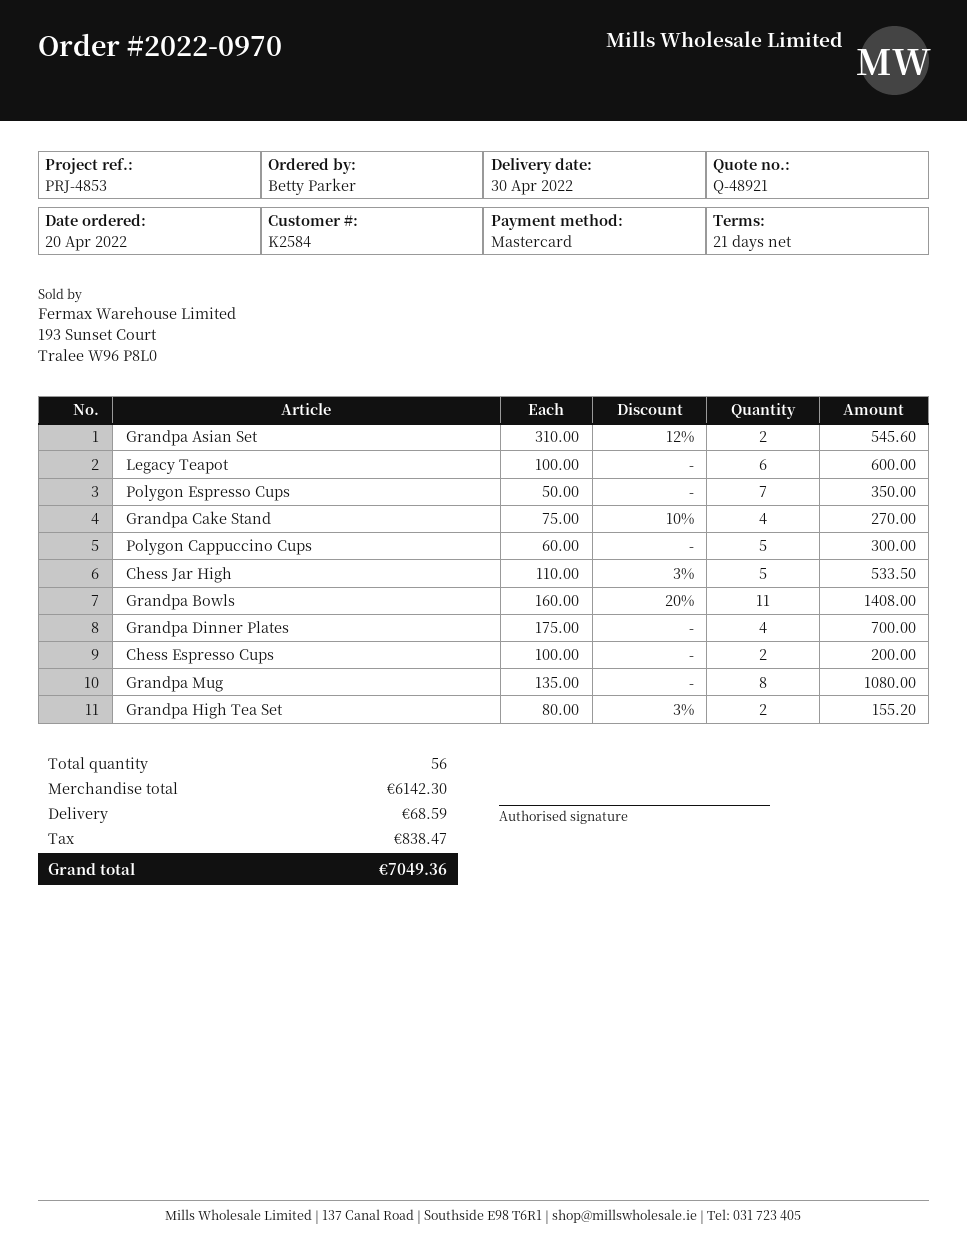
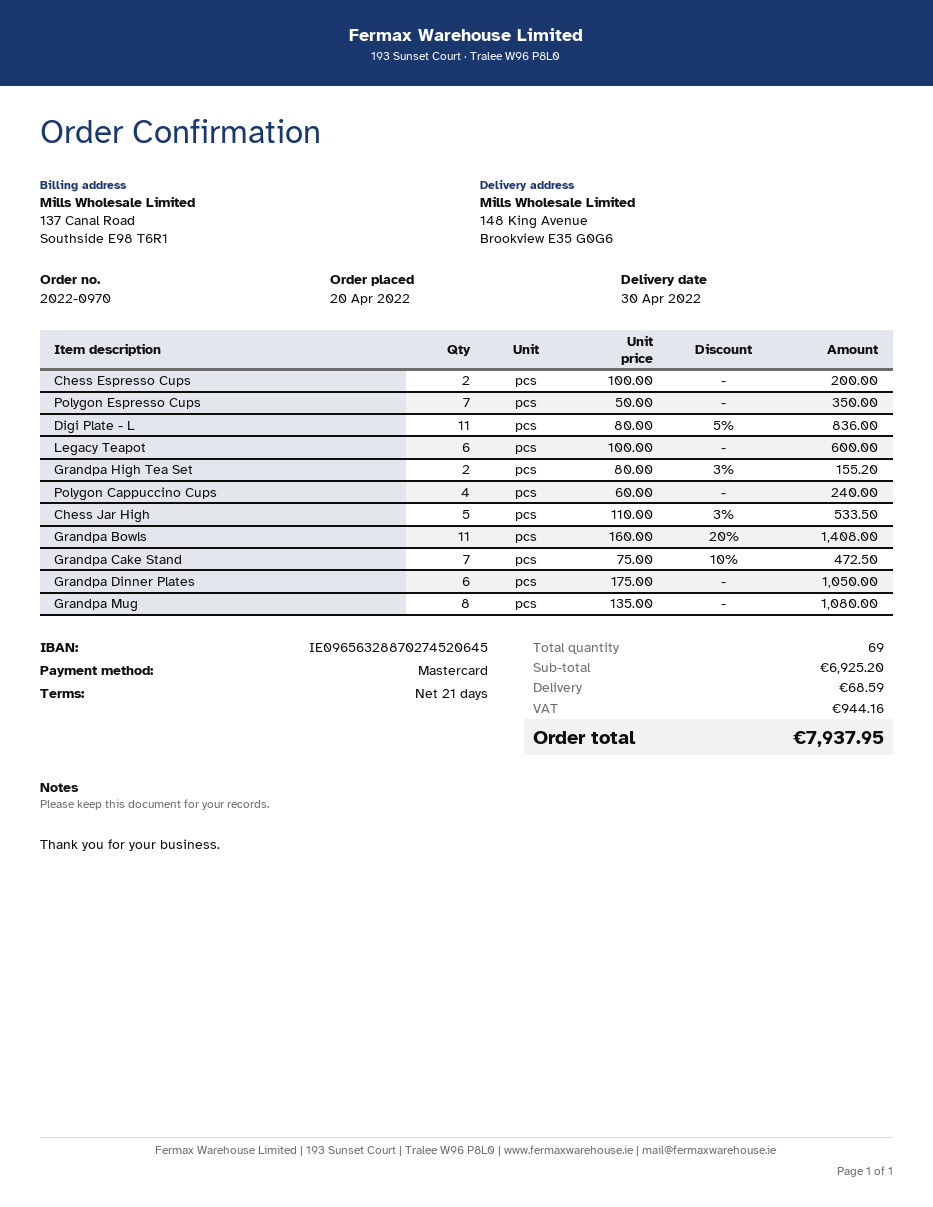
Grandpa Asian Set: 2 x 310.00 - 12% = 545.60 -> none
Grandpa Cake Stand: 4 x 75.00 - 10% = 270.00 -> 7 x 75.00 - 10% = 472.50
Polygon Cappuccino Cups: 5 x 60.00 = 300.00 -> 4 x 60.00 = 240.00
Grandpa Dinner Plates: 4 x 175.00 = 700.00 -> 6 x 175.00 = 1050.00
Digi Plate - L: none -> 11 x 80.00 - 5% = 836.00
total quantity: 56 -> 69
subtotal: 6142.30 -> 6925.20
tax: 838.47 -> 944.16
total: 7049.36 -> 7937.95

